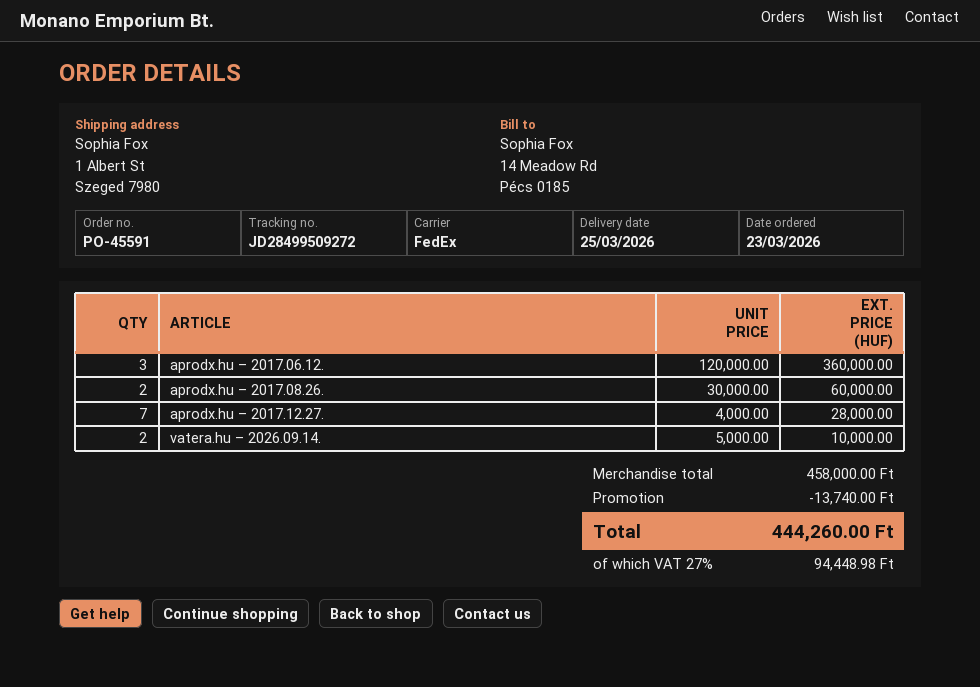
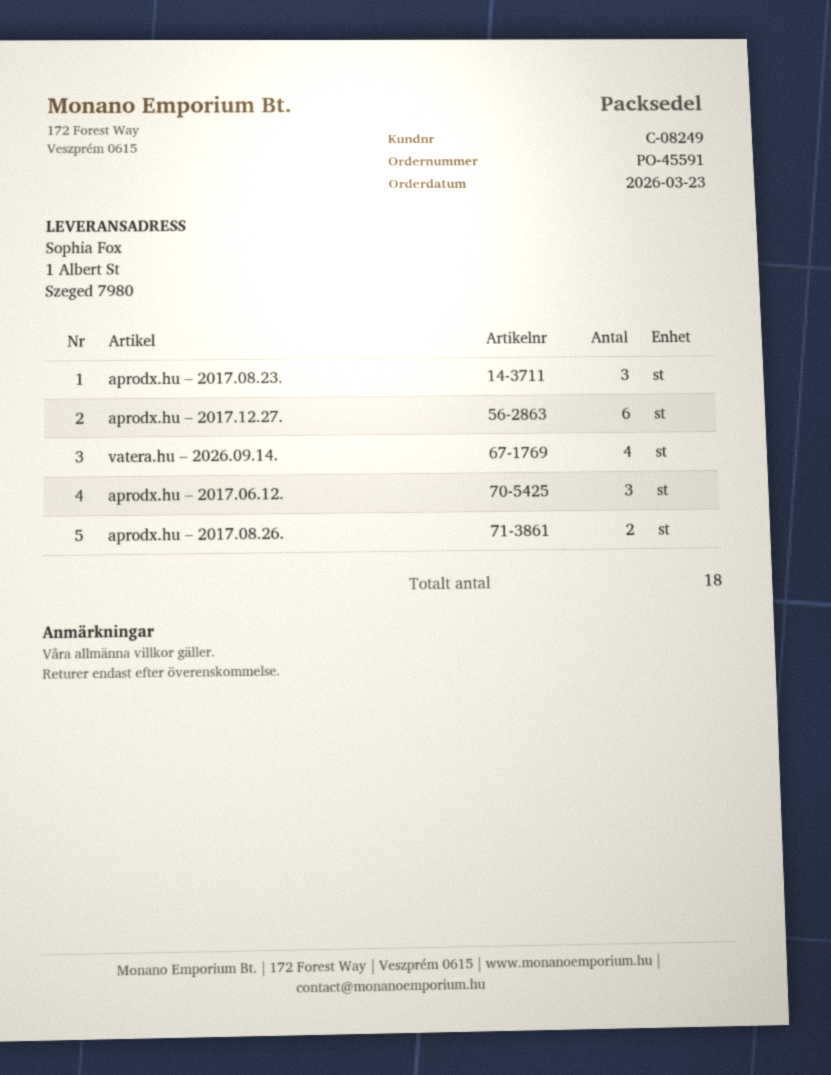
aprodx.hu – 2017.12.27.: 7 -> 6
vatera.hu – 2026.09.14.: 2 -> 4
aprodx.hu – 2017.08.23.: none -> 3

